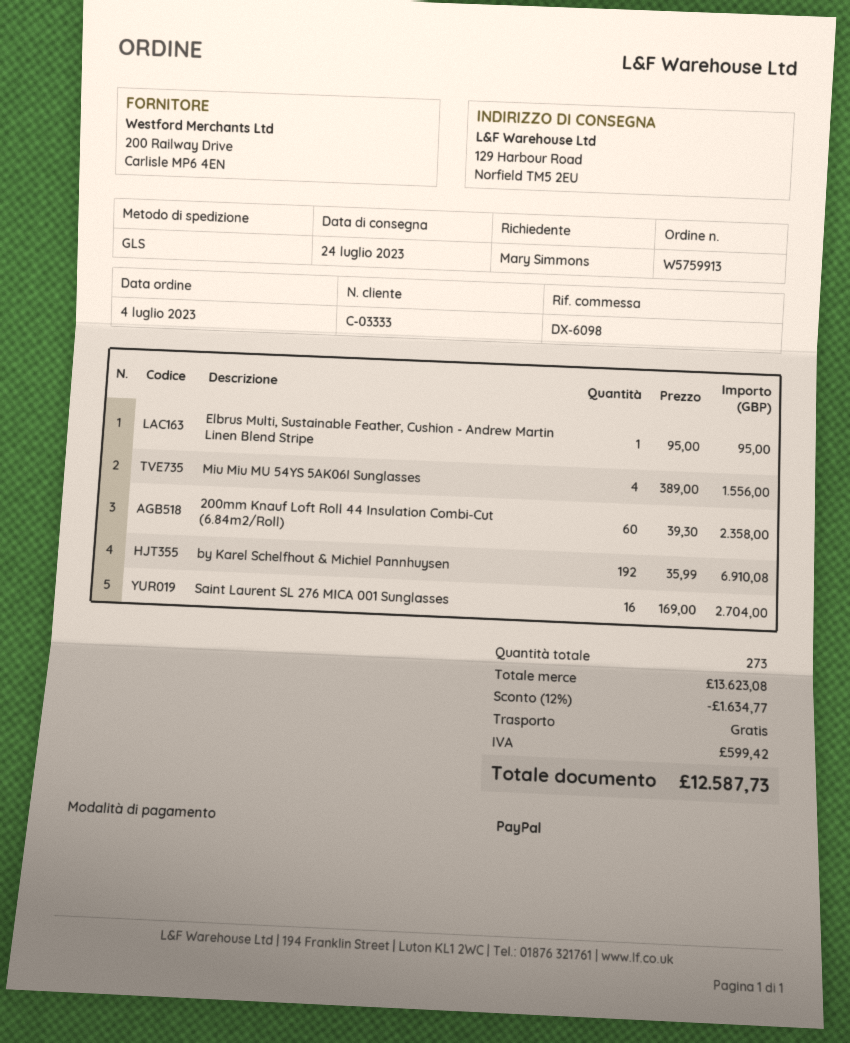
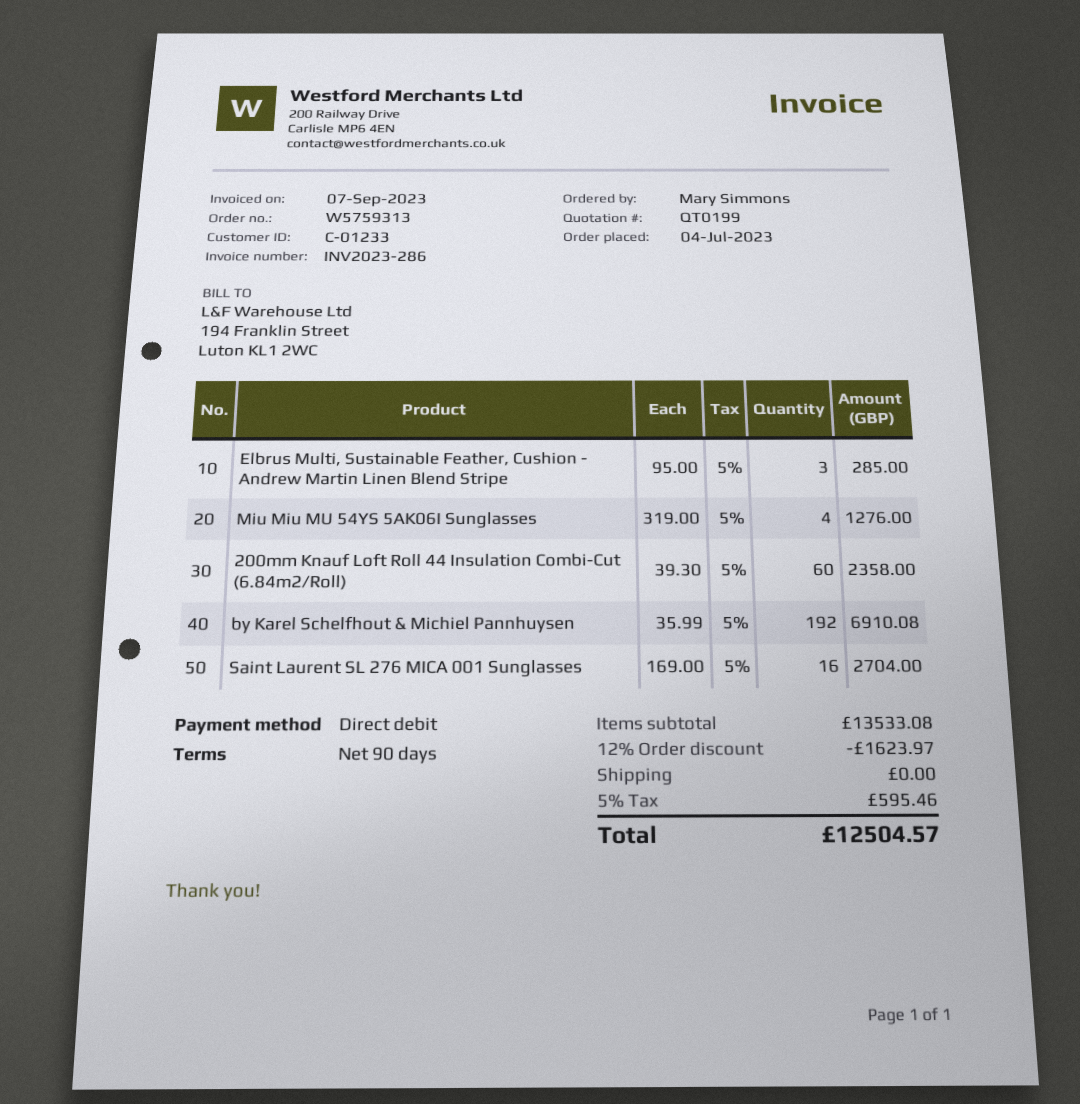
order number: W5759913 -> W5759313
customer number: C-03333 -> C-01233
payment method: PayPal -> direct debit
Elbrus Multi, Sustainable Feather, Cushion - Andrew Martin Linen Blend Stripe: 1 x 95.00 = 95.00 -> 3 x 95.00 = 285.00
Miu Miu MU 54YS 5AK06I Sunglasses: 4 x 389.00 = 1556.00 -> 4 x 319.00 = 1276.00
subtotal: 13623.08 -> 13533.08
discount: 12% = 1634.77 -> 12% = 1623.97
tax: 599.42 -> 595.46
total: 12587.73 -> 12504.57

